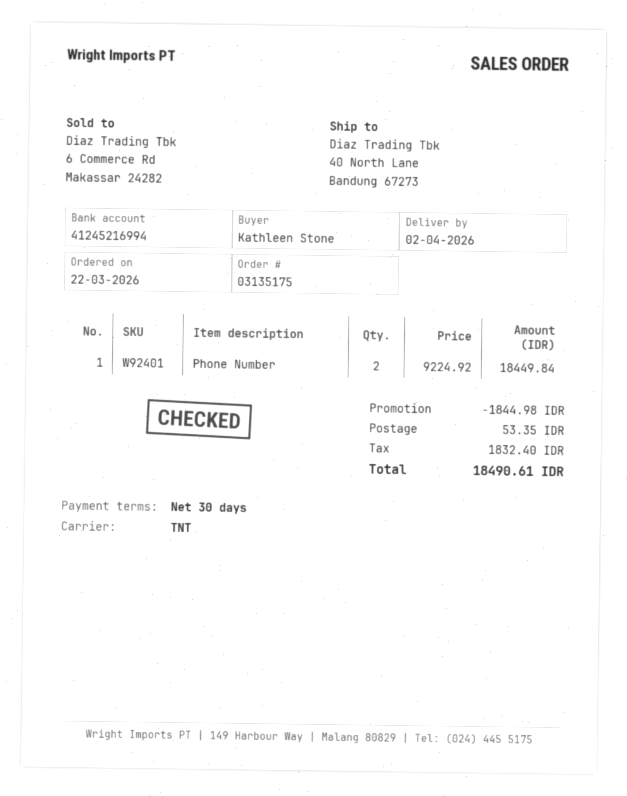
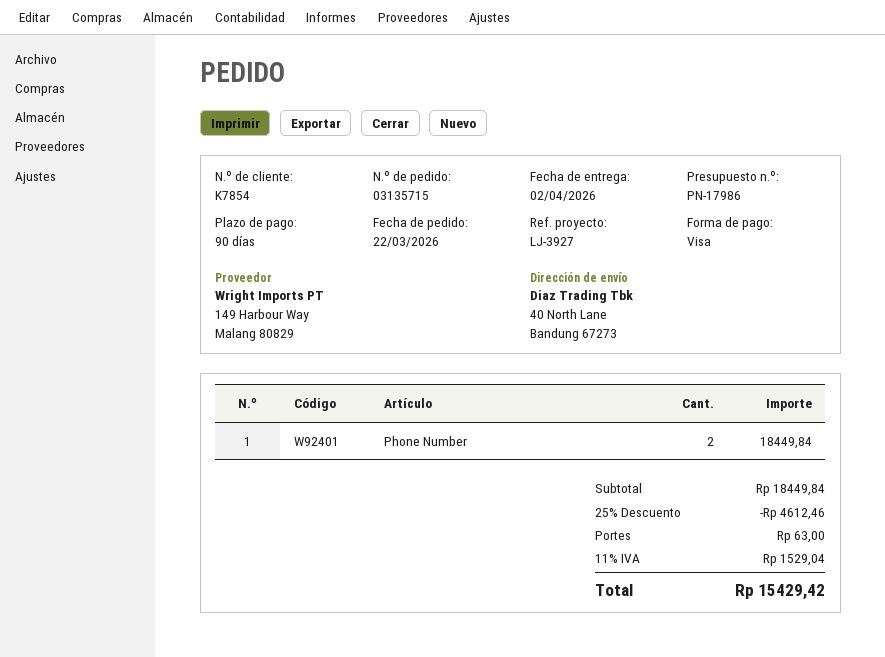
order number: 03135175 -> 03135715
payment terms: 30 days -> 90 days
discount: 1844.98 -> 4612.46
shipping: 53.35 -> 63.00
tax: 1832.40 -> 1529.04
total: 18490.61 -> 15429.42

